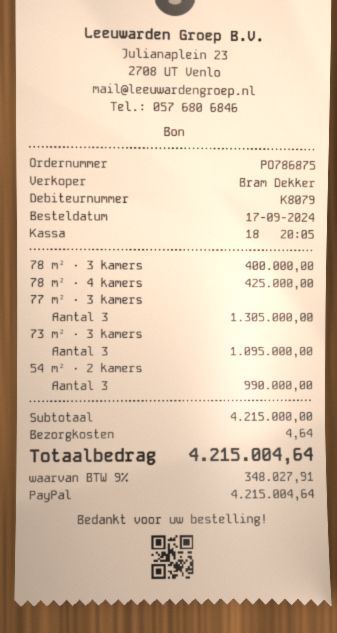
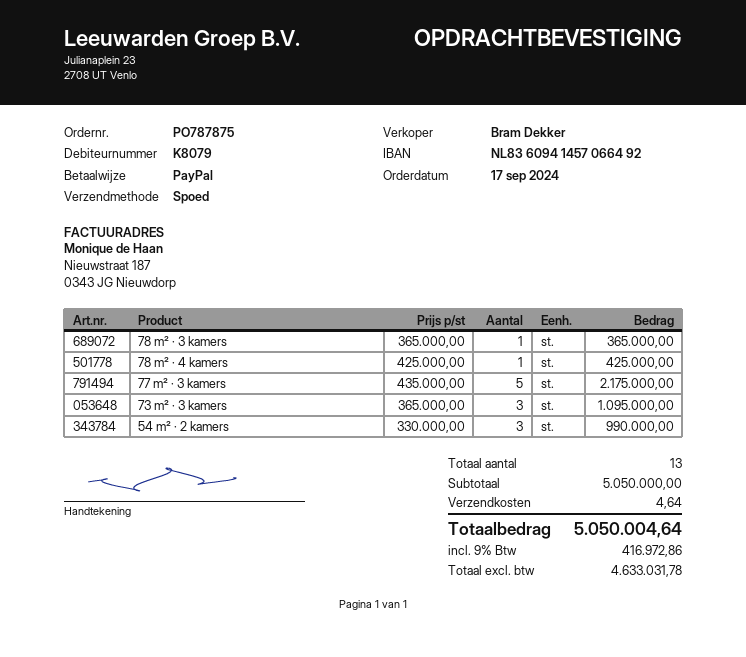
order number: PO786875 -> PO787875
78 m² · 3 kamers: 1 for 400000.00 -> 1 for 365000.00
77 m² · 3 kamers: 3 for 1305000.00 -> 5 for 2175000.00
subtotal: 4215000.00 -> 5050000.00
tax: 9% = 348027.91 -> 9% = 416972.86
total: 4215004.64 -> 5050004.64

